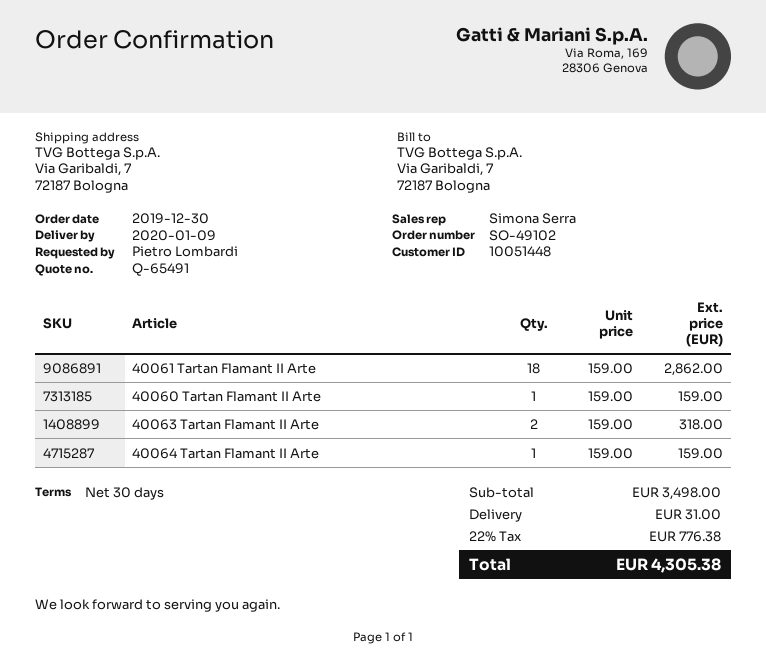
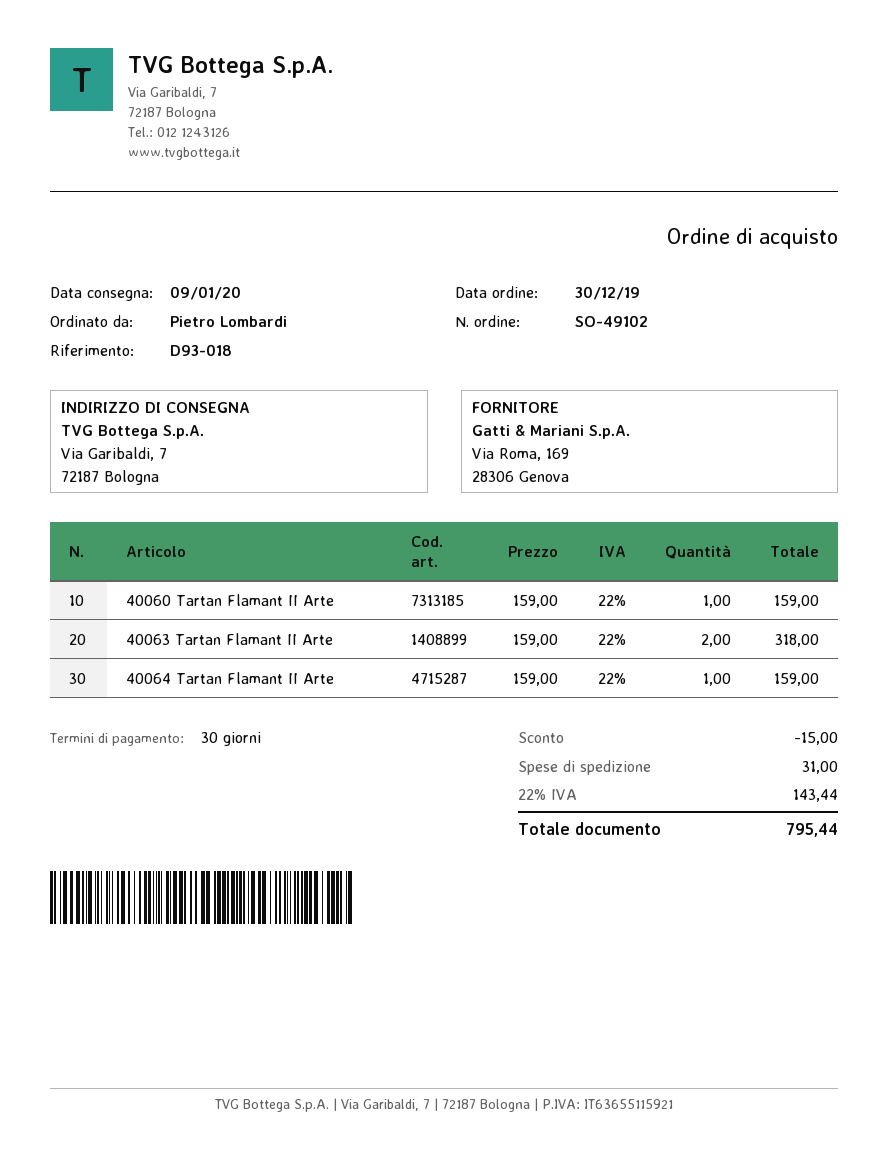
40061 Tartan Flamant II Arte: 18 x 159.00 = 2862.00 -> none
discount: none -> 15.00
tax: 22% = 776.38 -> 22% = 143.44
total: 4305.38 -> 795.44

